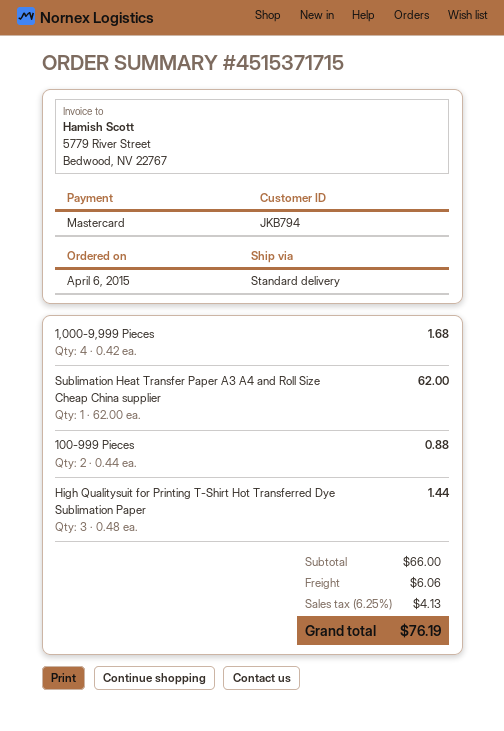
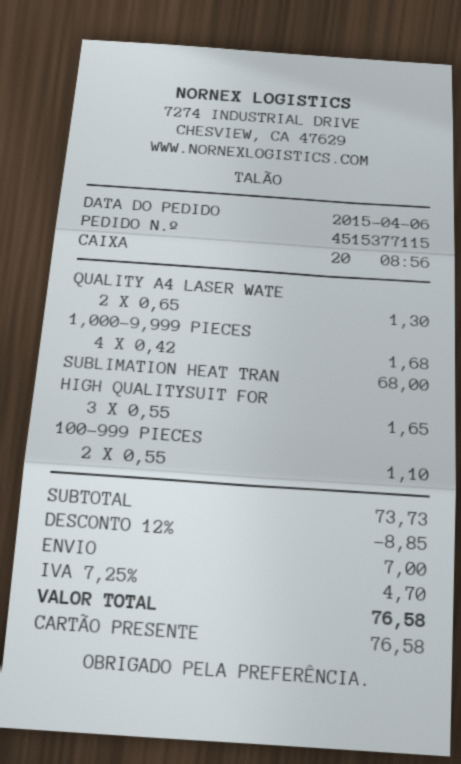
order number: 4515371715 -> 4515377115
payment method: Mastercard -> gift card
Sublimation Heat Transfer Paper A3 A4 and Roll Size Cheap China supplier: 1 x 62.00 = 62.00 -> 1 x 68.00 = 68.00
100-999 Pieces: 2 x 0.44 = 0.88 -> 2 x 0.55 = 1.10
High Qualitysuit for Printing T-Shirt Hot Transferred Dye Sublimation Paper: 3 x 0.48 = 1.44 -> 3 x 0.55 = 1.65
QUALITY A4 LASER WATE: none -> 2 x 0.65 = 1.30
subtotal: 66.00 -> 73.73
discount: none -> 12% = 8.85
shipping: 6.06 -> 7.00
tax: 6.25% = 4.13 -> 7.25% = 4.70
total: 76.19 -> 76.58

